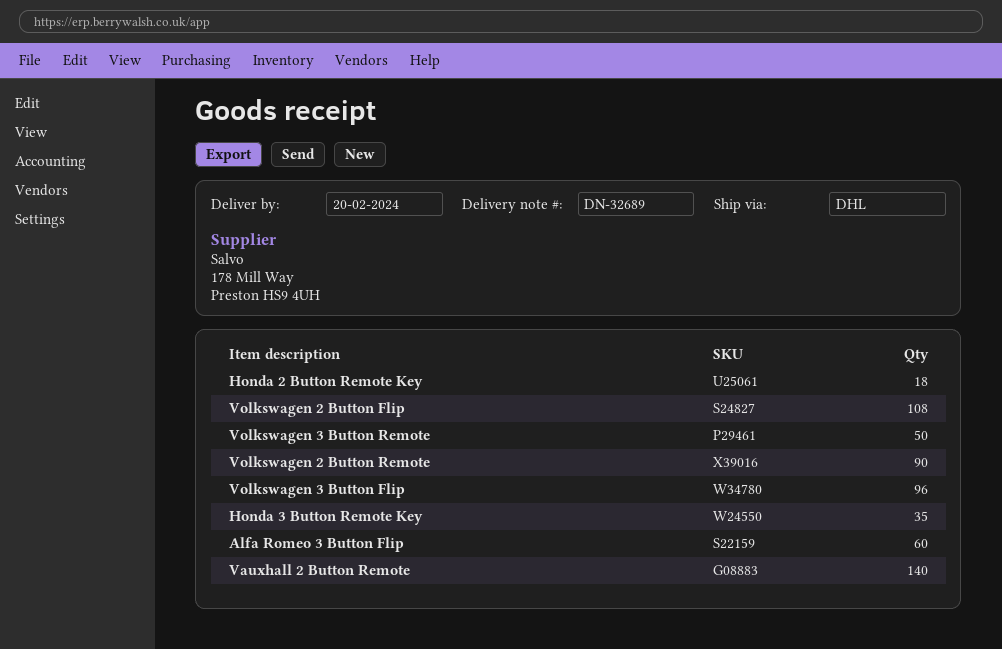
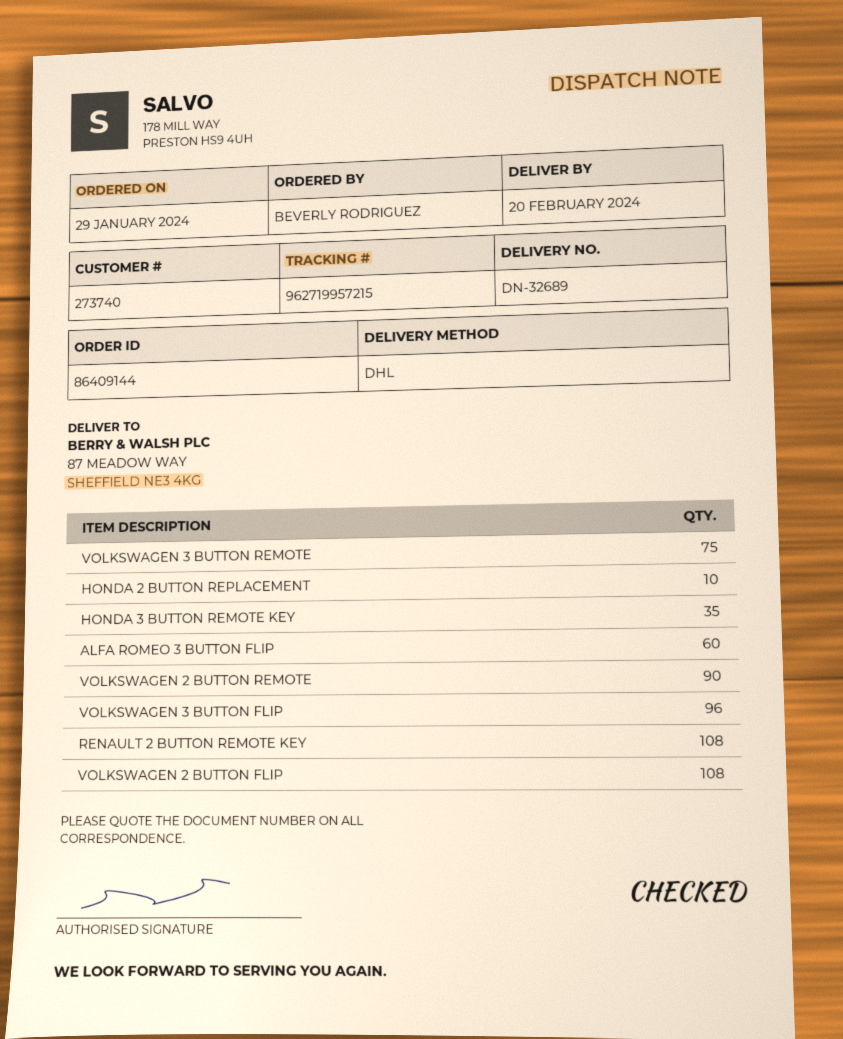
Honda 2 Button Remote Key: 18 -> none
Volkswagen 3 Button Remote: 50 -> 75
Vauxhall 2 Button Remote: 140 -> none
HONDA 2 BUTTON REPLACEMENT: none -> 10
RENAULT 2 BUTTON REMOTE KEY: none -> 108

